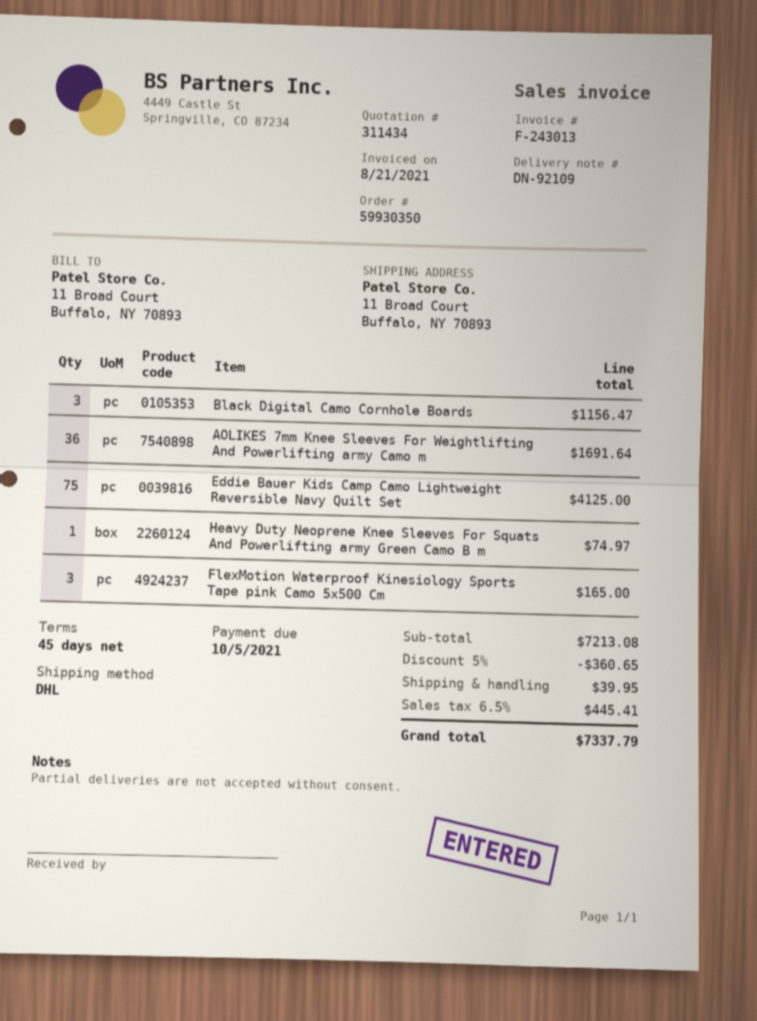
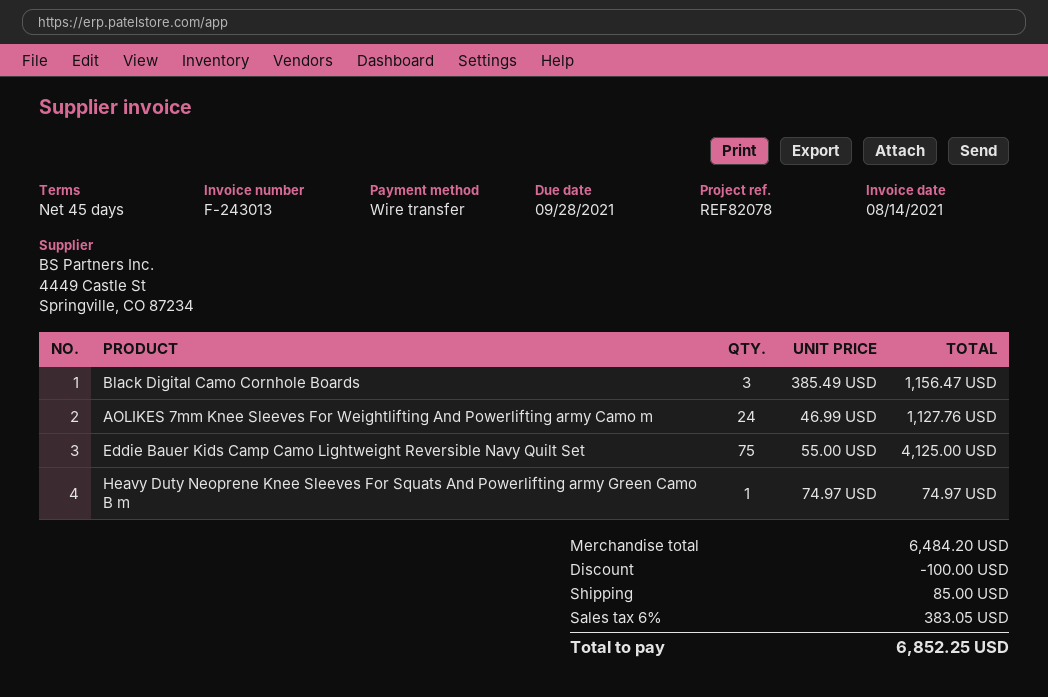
invoice date: 2021-08-21 -> 2021-08-14
due date: 2021-10-05 -> 2021-09-28
AOLIKES 7mm Knee Sleeves For Weightlifting And Powerlifting army Camo m: 36 for 1691.64 -> 24 for 1127.76
FlexMotion Waterproof Kinesiology Sports Tape pink Camo 5x500 Cm: 3 for 165.00 -> none
subtotal: 7213.08 -> 6484.20
discount: 360.65 -> 100.00
shipping: 39.95 -> 85.00
tax: 6.5% = 445.41 -> 6% = 383.05
total: 7337.79 -> 6852.25

